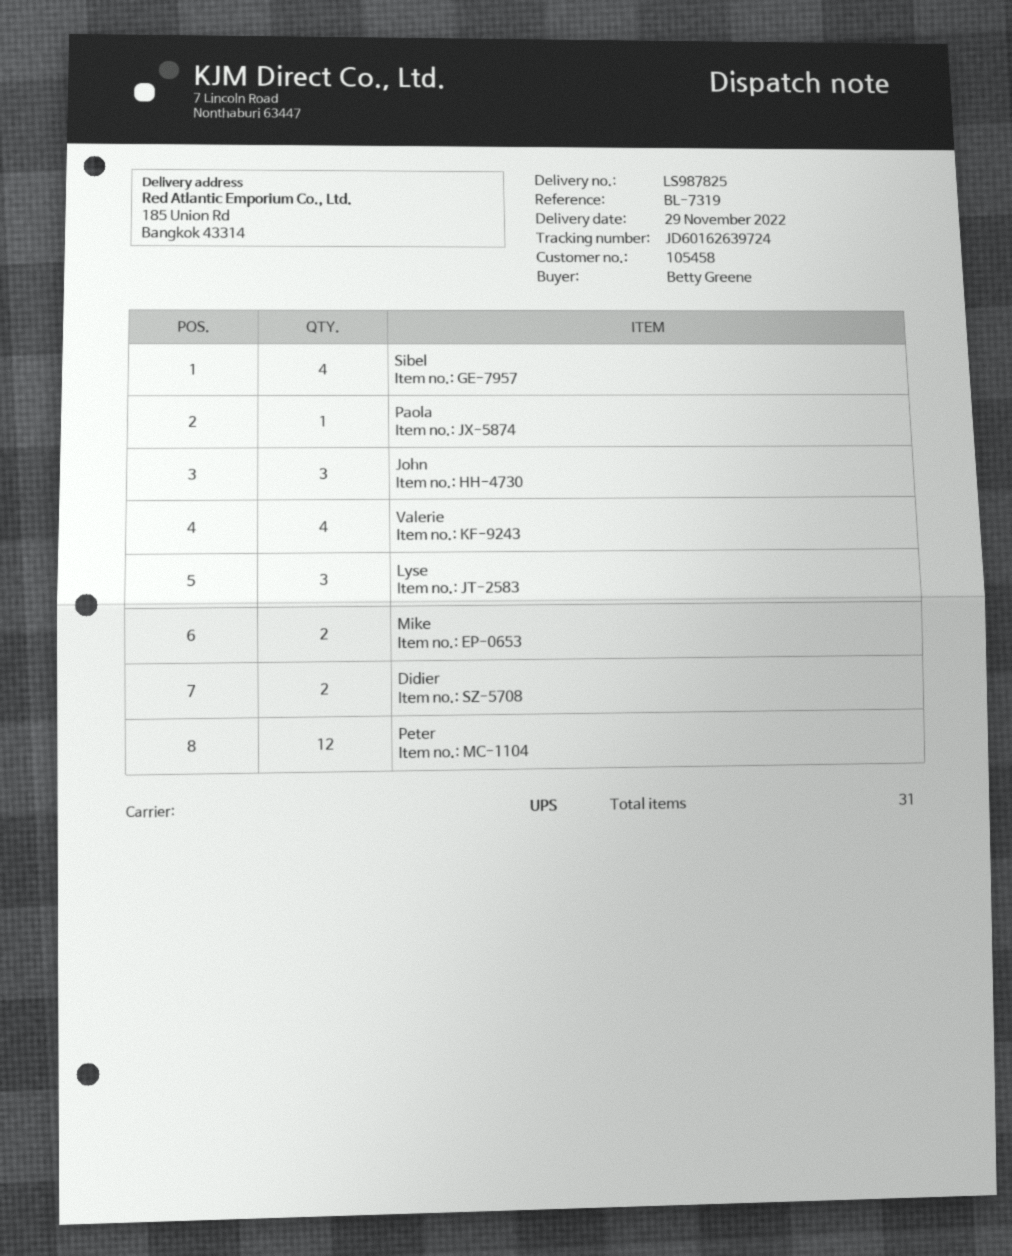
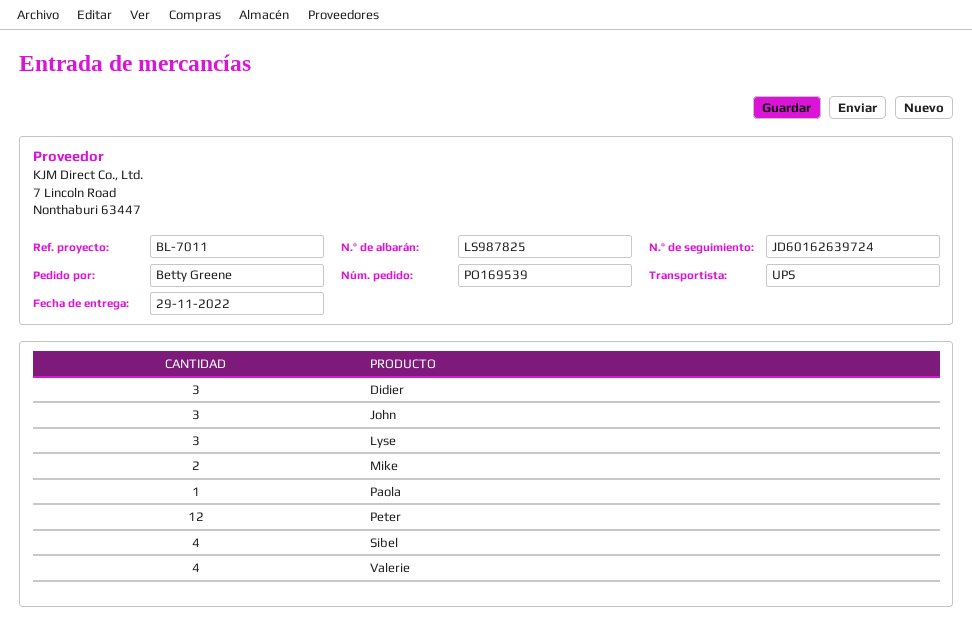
reference: BL-7319 -> BL-7011
Didier: 2 -> 3

